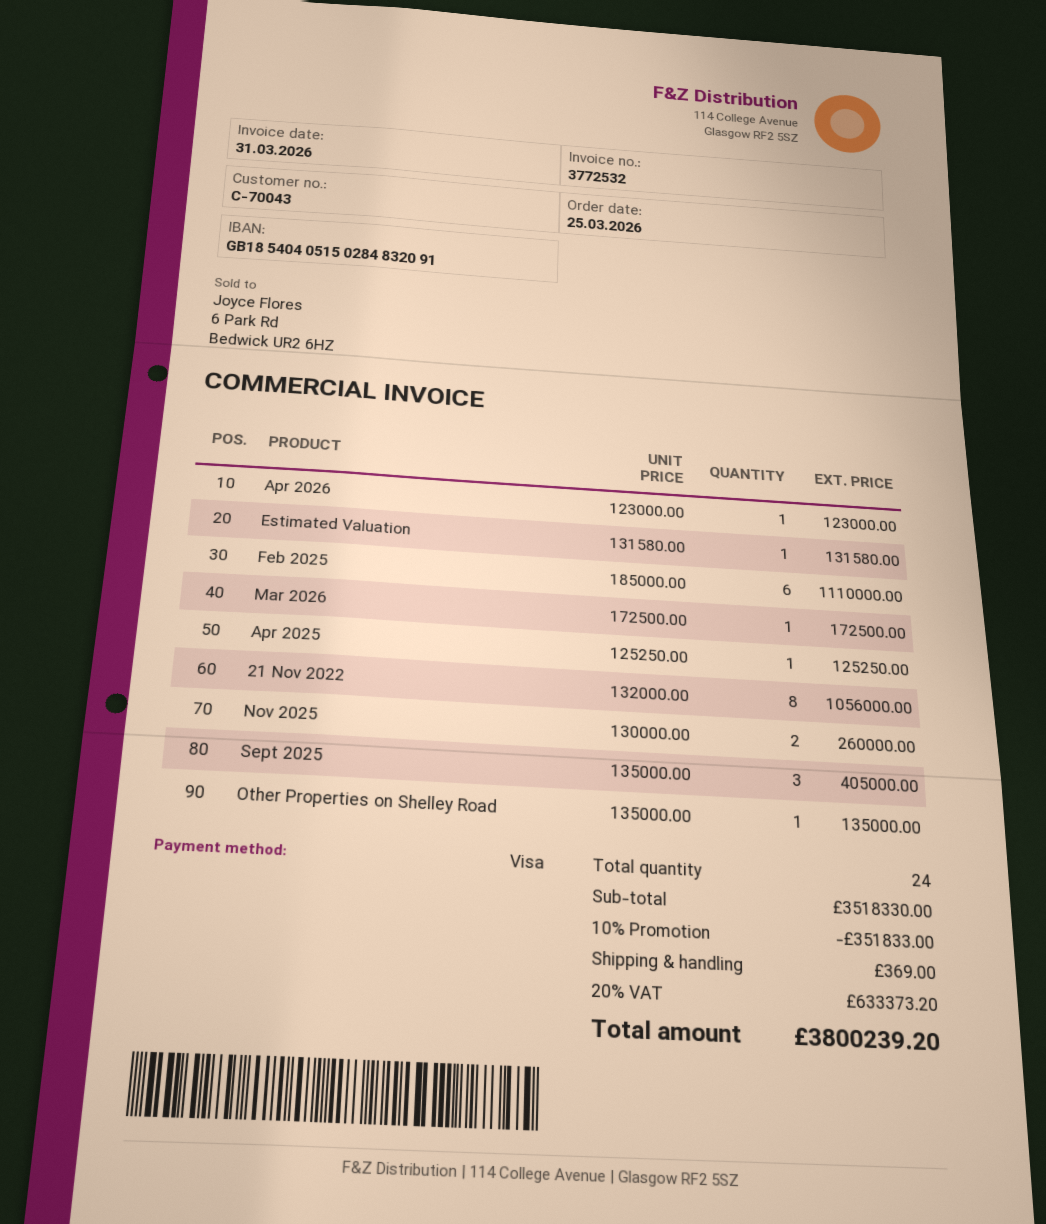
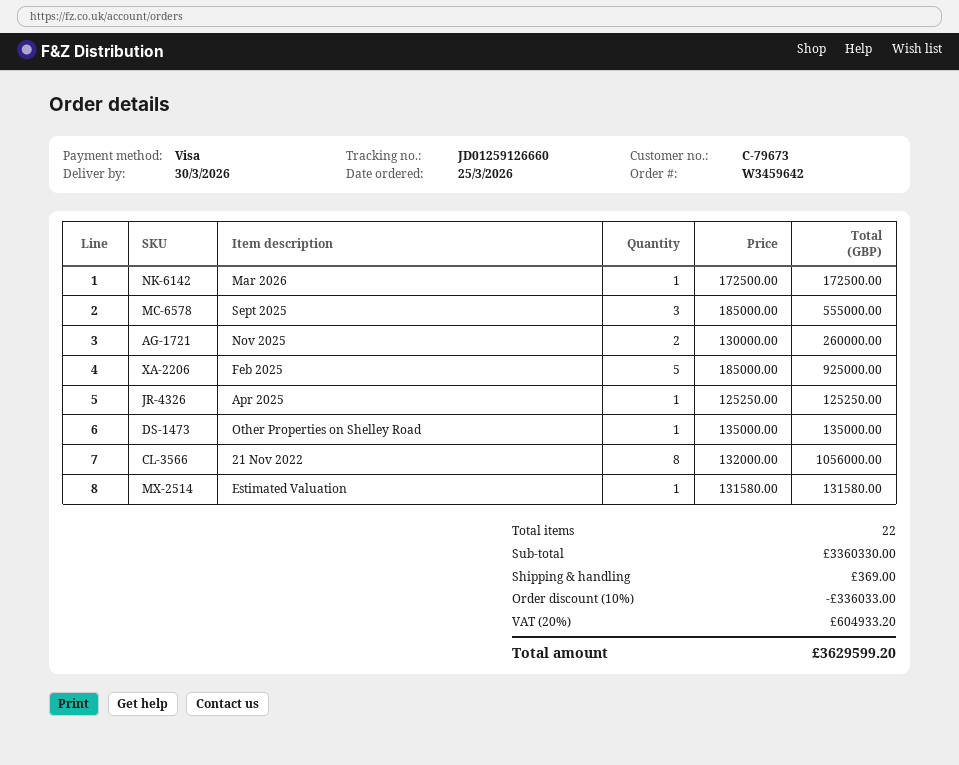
customer number: C-70043 -> C-79673
Apr 2026: 1 x 123000.00 = 123000.00 -> none
Feb 2025: 6 x 185000.00 = 1110000.00 -> 5 x 185000.00 = 925000.00
Sept 2025: 3 x 135000.00 = 405000.00 -> 3 x 185000.00 = 555000.00
total quantity: 24 -> 22
subtotal: 3518330.00 -> 3360330.00
discount: 10% = 351833.00 -> 10% = 336033.00
tax: 20% = 633373.20 -> 20% = 604933.20
total: 3800239.20 -> 3629599.20

